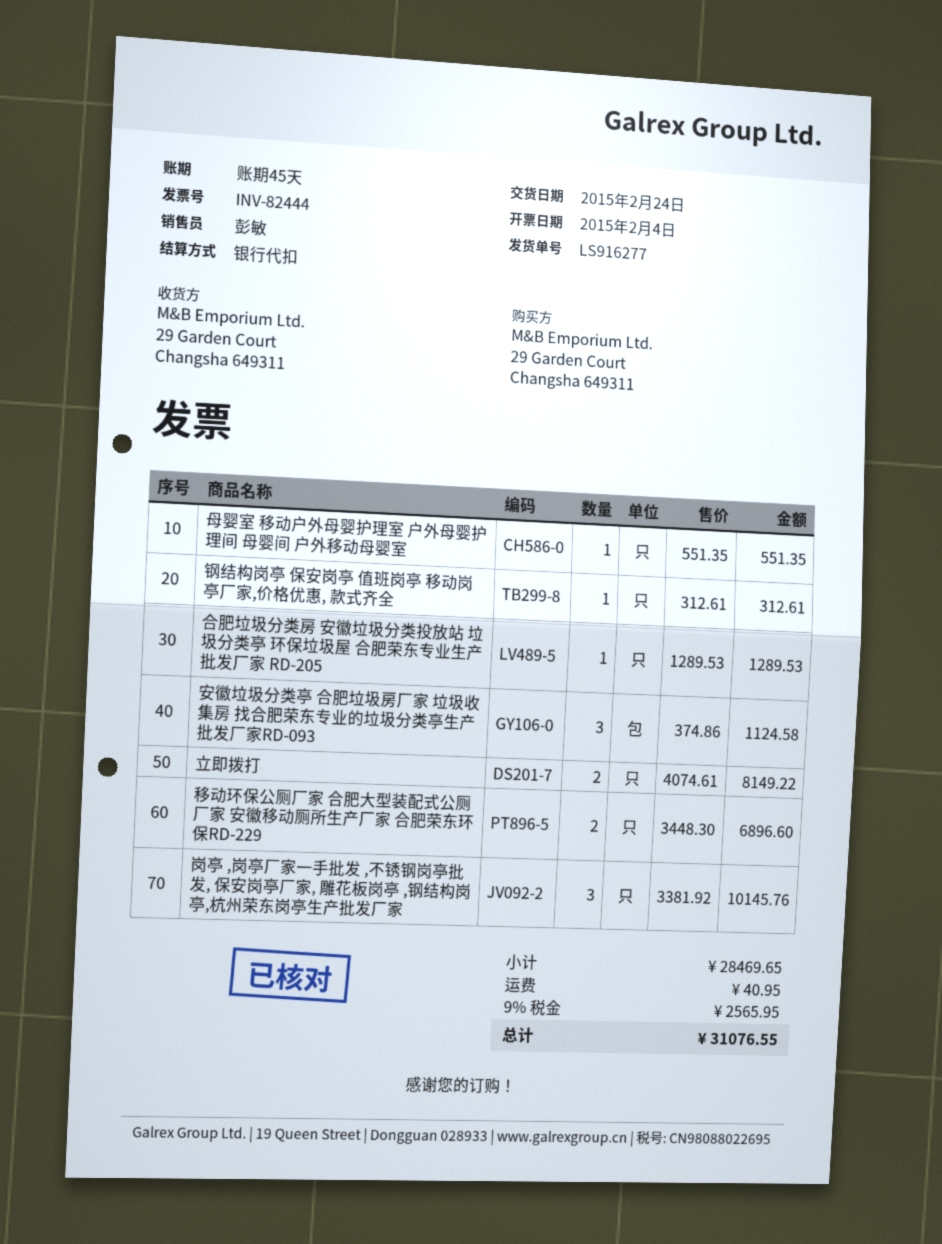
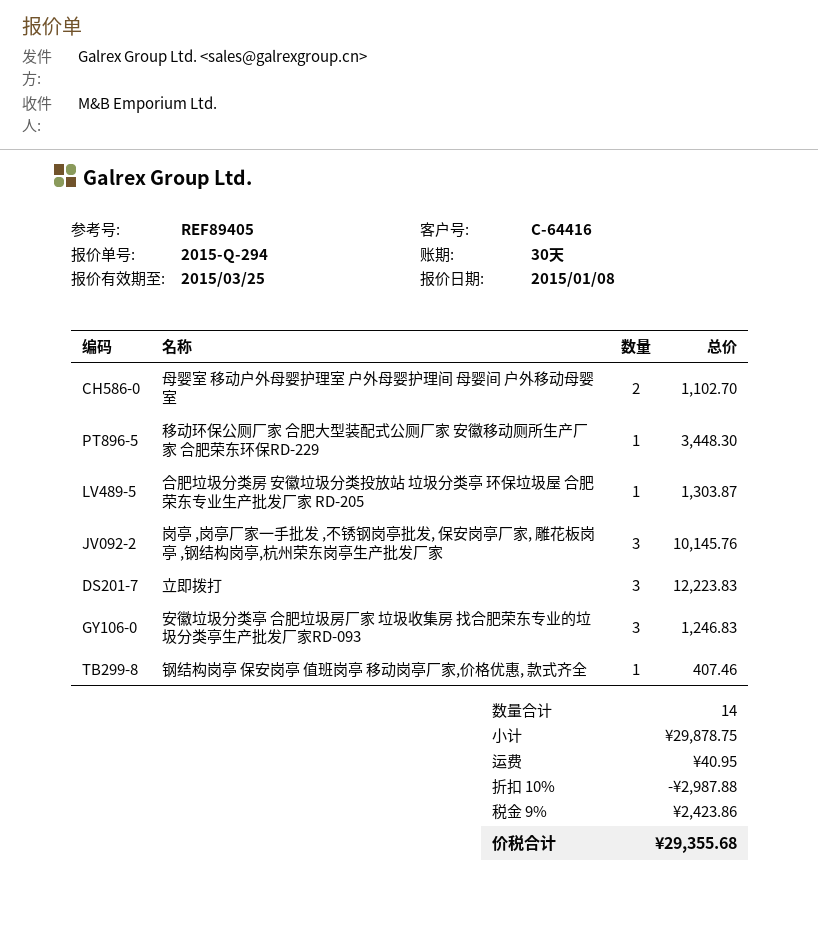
payment terms: 45 days -> 30 days
母婴室 移动户外母婴护理室 户外母婴护理间 母婴间 户外移动母婴室: 1 for 551.35 -> 2 for 1102.70
钢结构岗亭 保安岗亭 值班岗亭 移动岗亭厂家,价格优惠, 款式齐全: 1 for 312.61 -> 1 for 407.46
合肥垃圾分类房 安徽垃圾分类投放站 垃圾分类亭 环保垃圾屋 合肥荣东专业生产批发厂家 RD-205: 1 for 1289.53 -> 1 for 1303.87
安徽垃圾分类亭 合肥垃圾房厂家 垃圾收集房 找合肥荣东专业的垃圾分类亭生产批发厂家RD-093: 3 for 1124.58 -> 3 for 1246.83
立即拨打: 2 for 8149.22 -> 3 for 12223.83
移动环保公厕厂家 合肥大型装配式公厕厂家 安徽移动厕所生产厂家 合肥荣东环保RD-229: 2 for 6896.60 -> 1 for 3448.30
subtotal: 28469.65 -> 29878.75
discount: none -> 10% = 2987.88
tax: 9% = 2565.95 -> 9% = 2423.86
total: 31076.55 -> 29355.68

